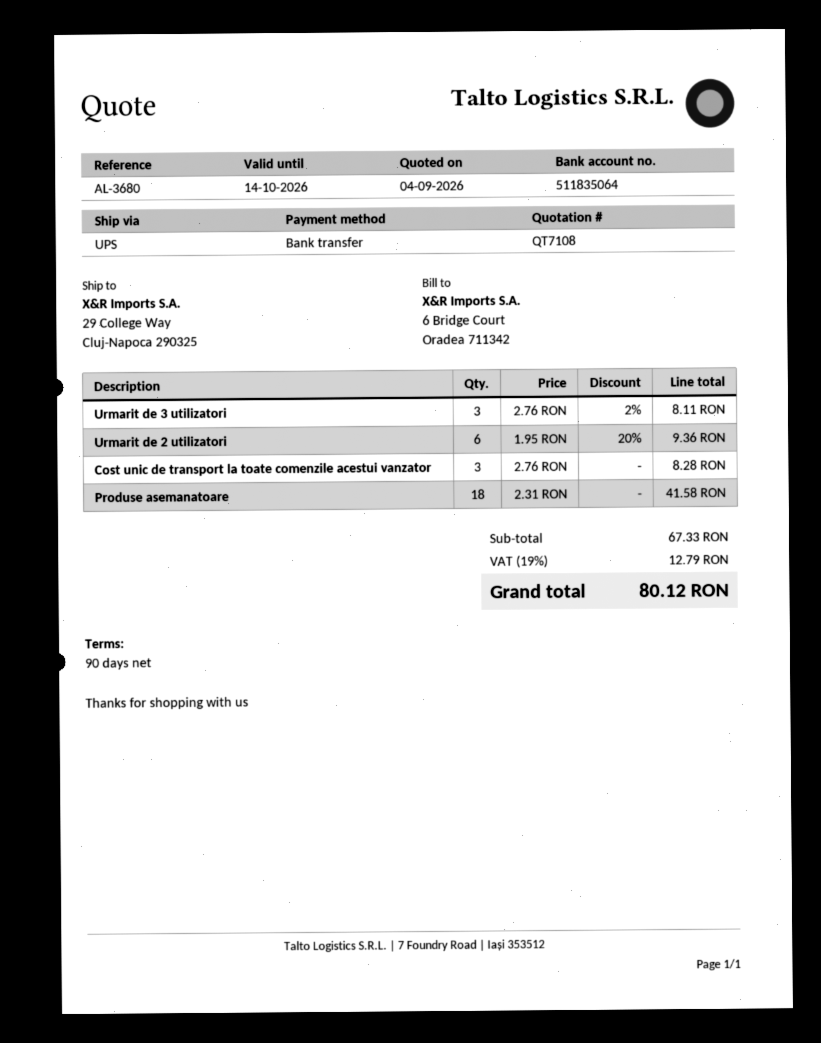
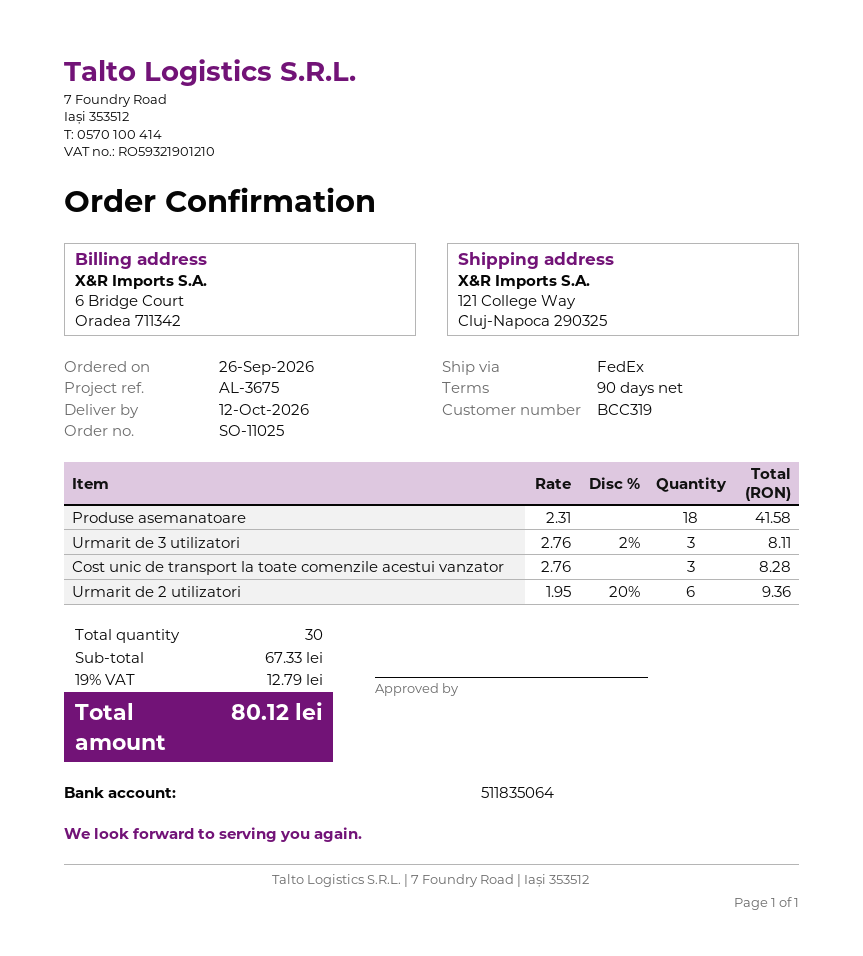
reference: AL-3680 -> AL-3675
shipping method: UPS -> FedEx
ship to: 29 College Way, Cluj-Napoca 290325 -> 121 College Way, Cluj-Napoca 290325

